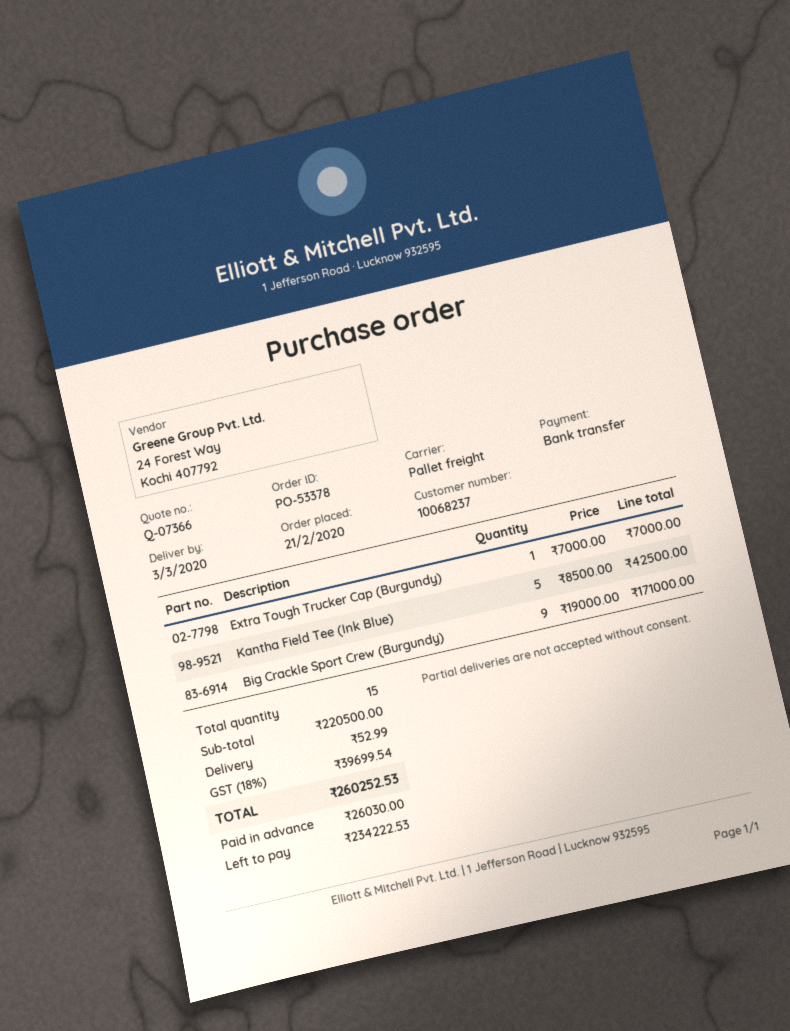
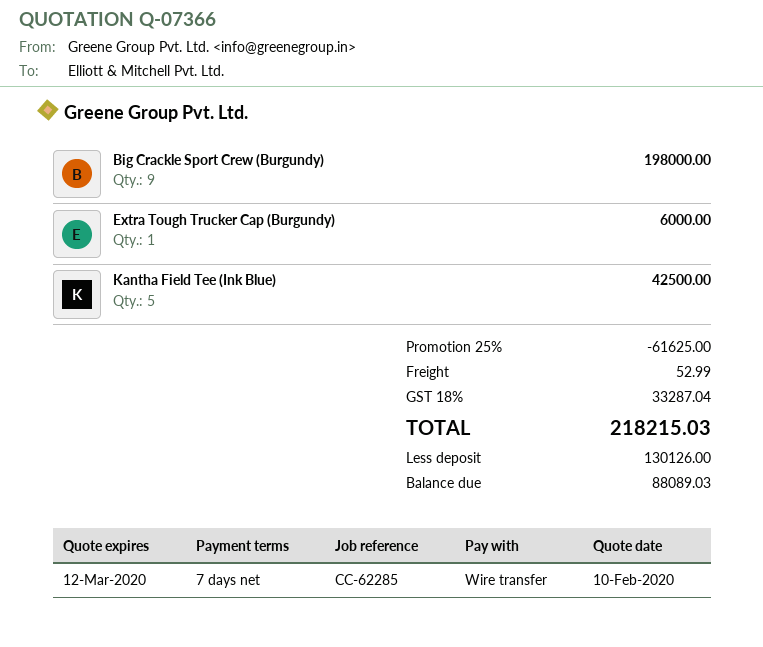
Extra Tough Trucker Cap (Burgundy): 1 for 7000.00 -> 1 for 6000.00
Big Crackle Sport Crew (Burgundy): 9 for 171000.00 -> 9 for 198000.00
discount: none -> 25% = 61625.00
tax: 18% = 39699.54 -> 18% = 33287.04
total: 260252.53 -> 218215.03
deposit: 26030.00 -> 130126.00
balance: 234222.53 -> 88089.03

